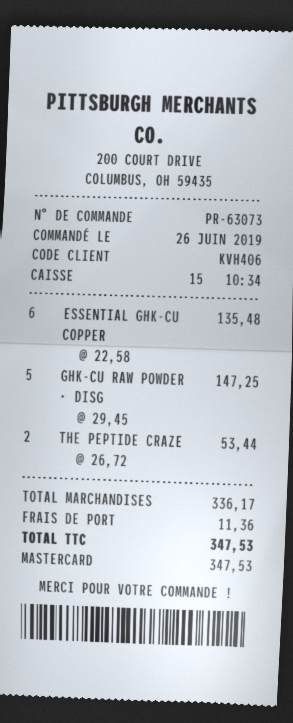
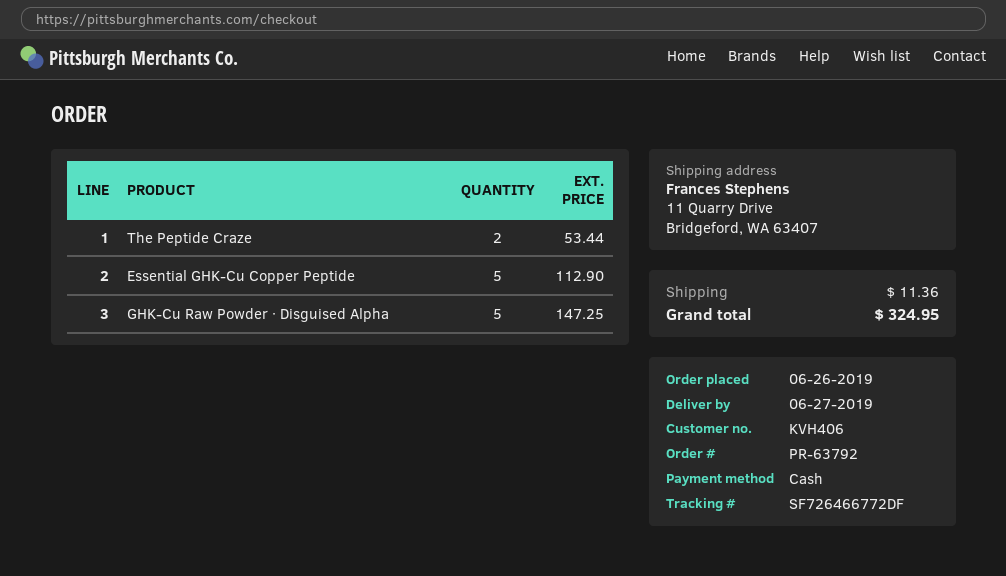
order number: PR-63073 -> PR-63792
payment method: Mastercard -> cash
ESSENTIAL GHK-CU COPPER: 6 for 135.48 -> 5 for 112.90
total: 347.53 -> 324.95

